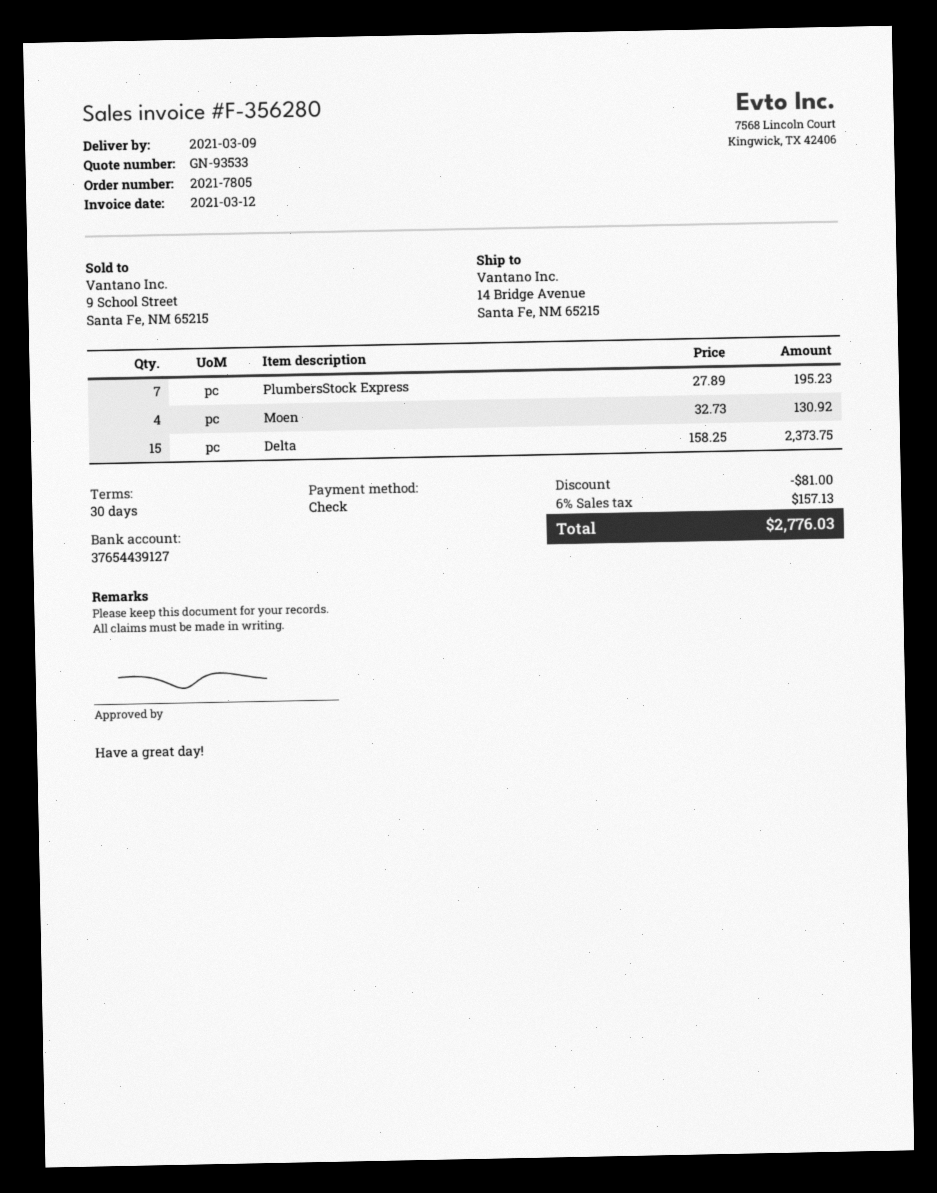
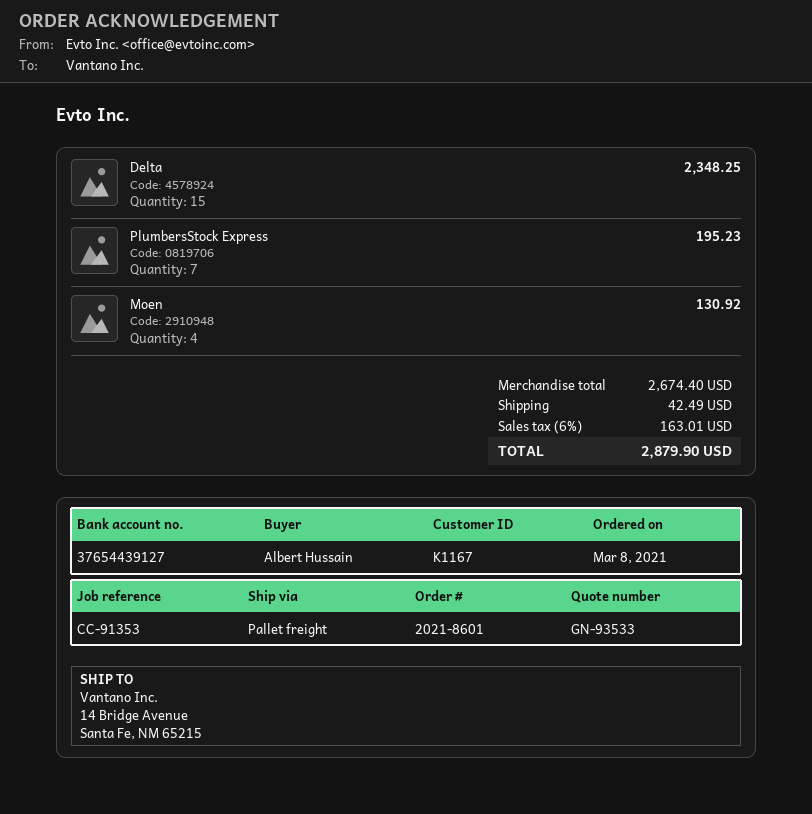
order number: 2021-7805 -> 2021-8601
Delta: 15 for 2373.75 -> 15 for 2348.25
discount: 81.00 -> none
shipping: none -> 42.49
tax: 6% = 157.13 -> 6% = 163.01
total: 2776.03 -> 2879.90

